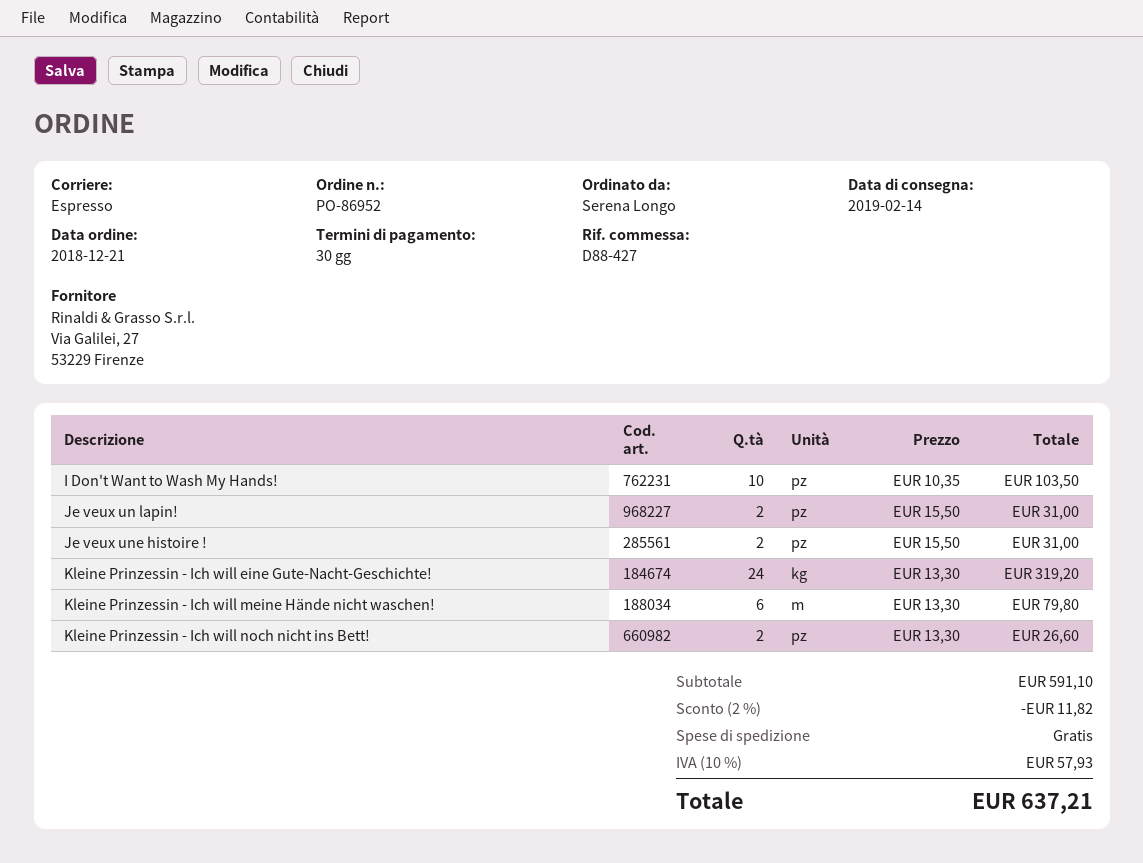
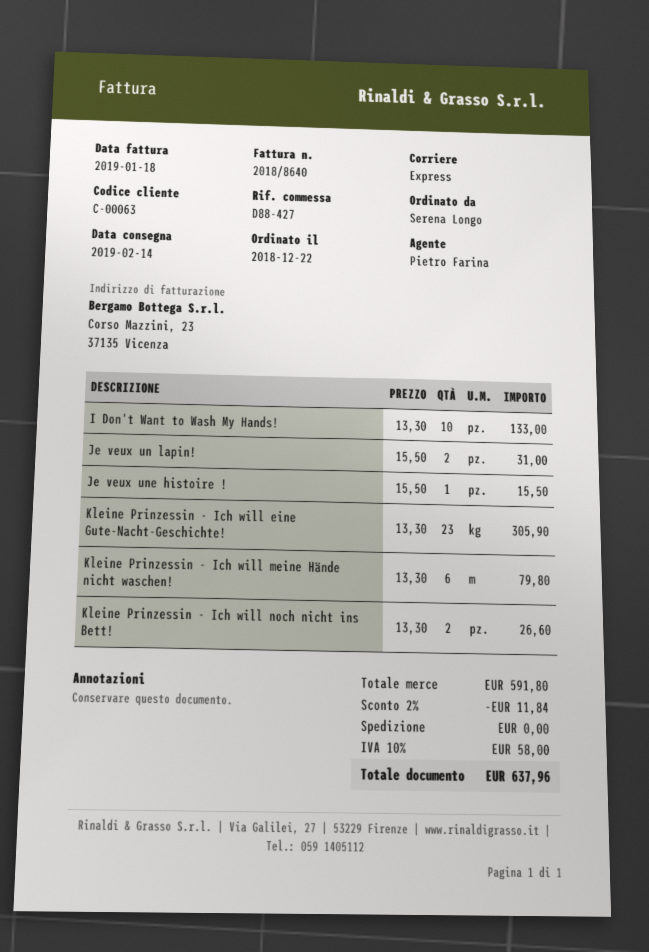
order date: 2018-12-21 -> 2018-12-22
I Don't Want to Wash My Hands!: 10 x 10.35 = 103.50 -> 10 x 13.30 = 133.00
Je veux une histoire !: 2 x 15.50 = 31.00 -> 1 x 15.50 = 15.50
Kleine Prinzessin - Ich will eine Gute-Nacht-Geschichte!: 24 x 13.30 = 319.20 -> 23 x 13.30 = 305.90
subtotal: 591.10 -> 591.80
discount: 2% = 11.82 -> 2% = 11.84
tax: 10% = 57.93 -> 10% = 58.00
total: 637.21 -> 637.96

